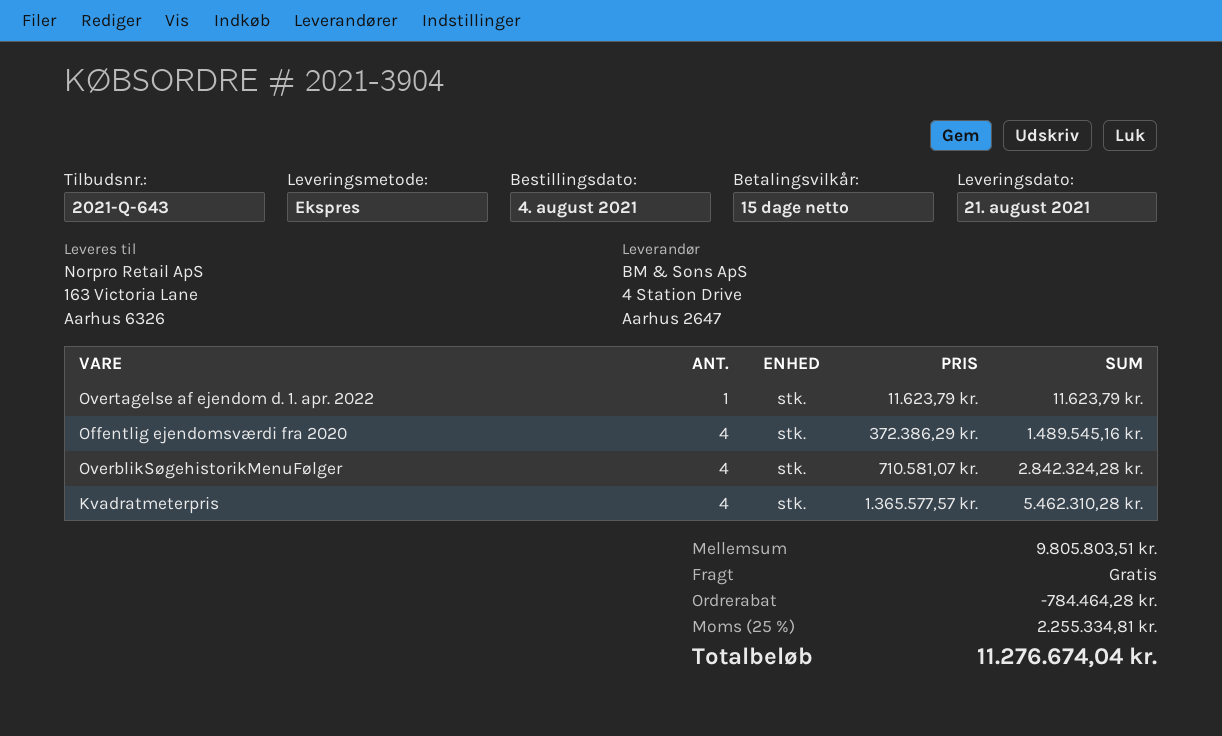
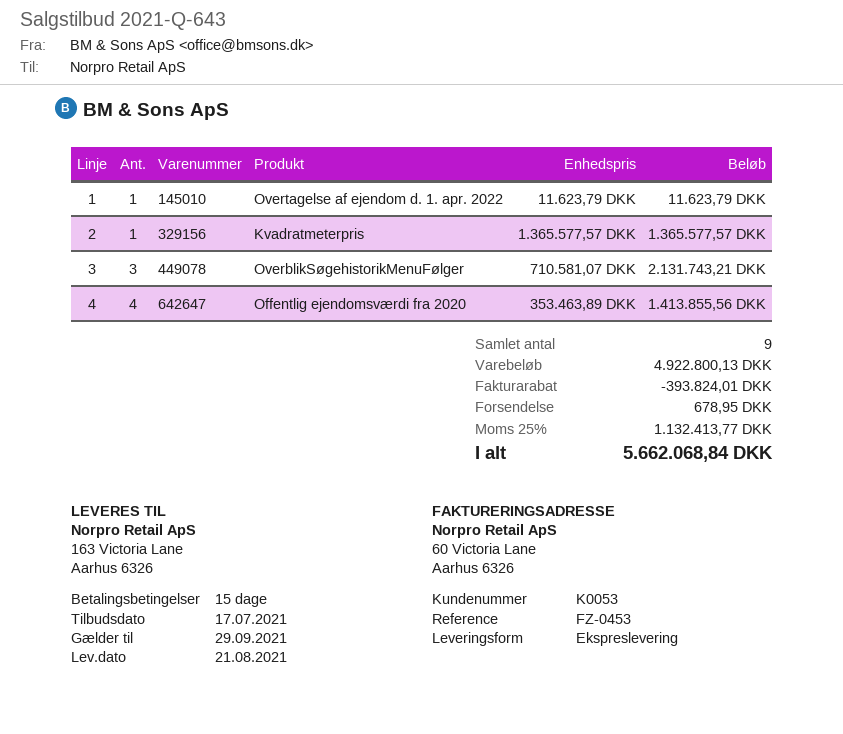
Offentlig ejendomsværdi fra 2020: 4 x 372386.29 = 1489545.16 -> 4 x 353463.89 = 1413855.56
OverblikSøgehistorikMenuFølger: 4 x 710581.07 = 2842324.28 -> 3 x 710581.07 = 2131743.21
Kvadratmeterpris: 4 x 1365577.57 = 5462310.28 -> 1 x 1365577.57 = 1365577.57
subtotal: 9805803.51 -> 4922800.13
discount: 784464.28 -> 393824.01
shipping: 0.00 -> 678.95
tax: 25% = 2255334.81 -> 25% = 1132413.77
total: 11276674.04 -> 5662068.84

